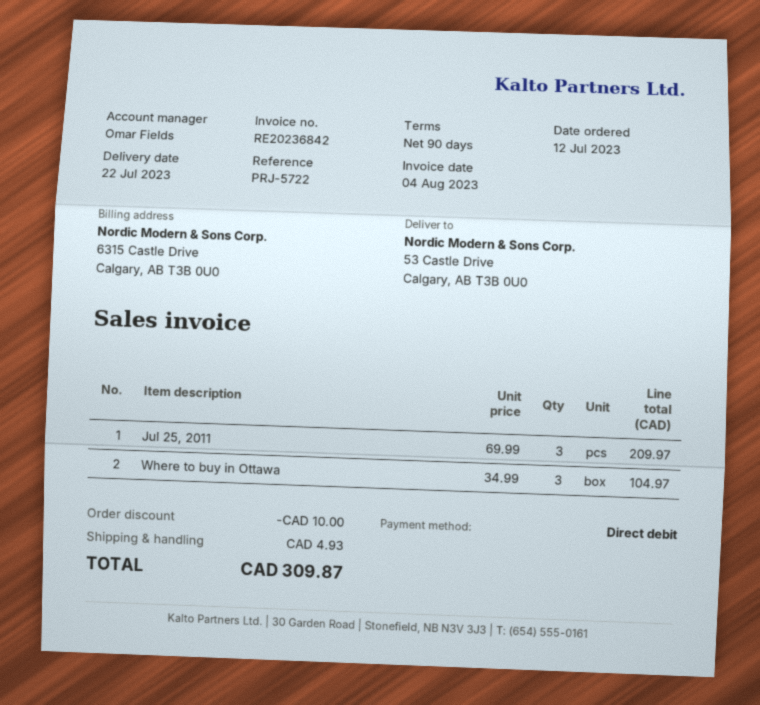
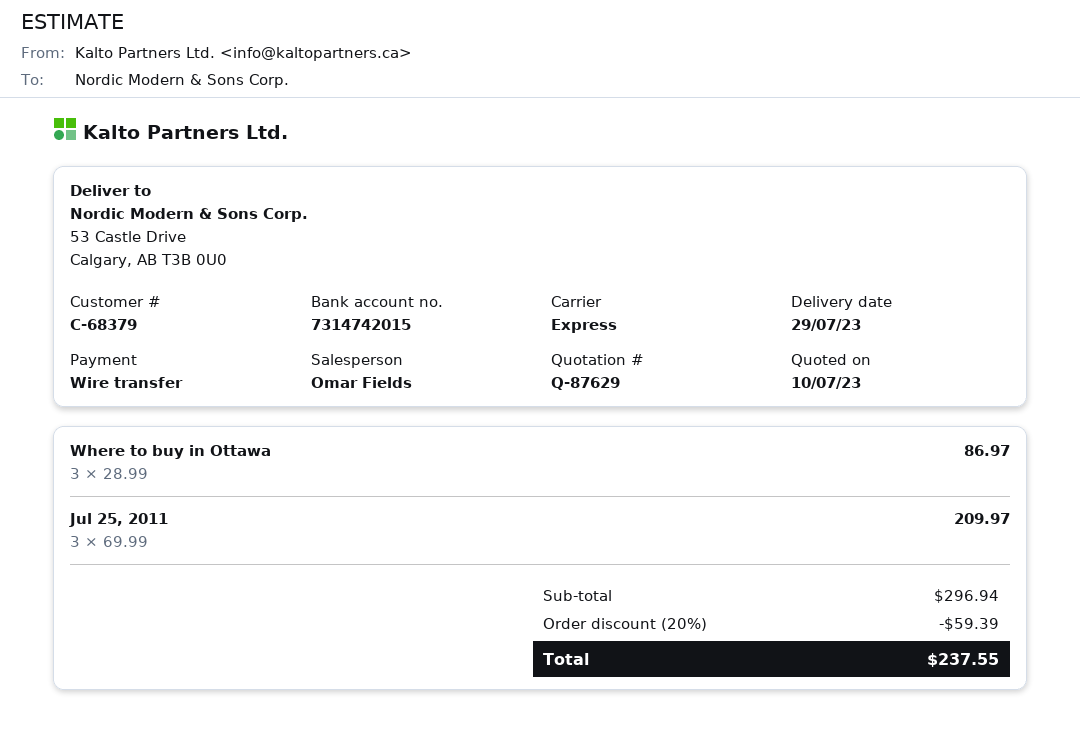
delivery date: 2023-07-22 -> 2023-07-29
payment method: direct debit -> bank transfer
Where to buy in Ottawa: 3 x 34.99 = 104.97 -> 3 x 28.99 = 86.97
discount: 10.00 -> 59.39
shipping: 4.93 -> none
total: 309.87 -> 237.55

